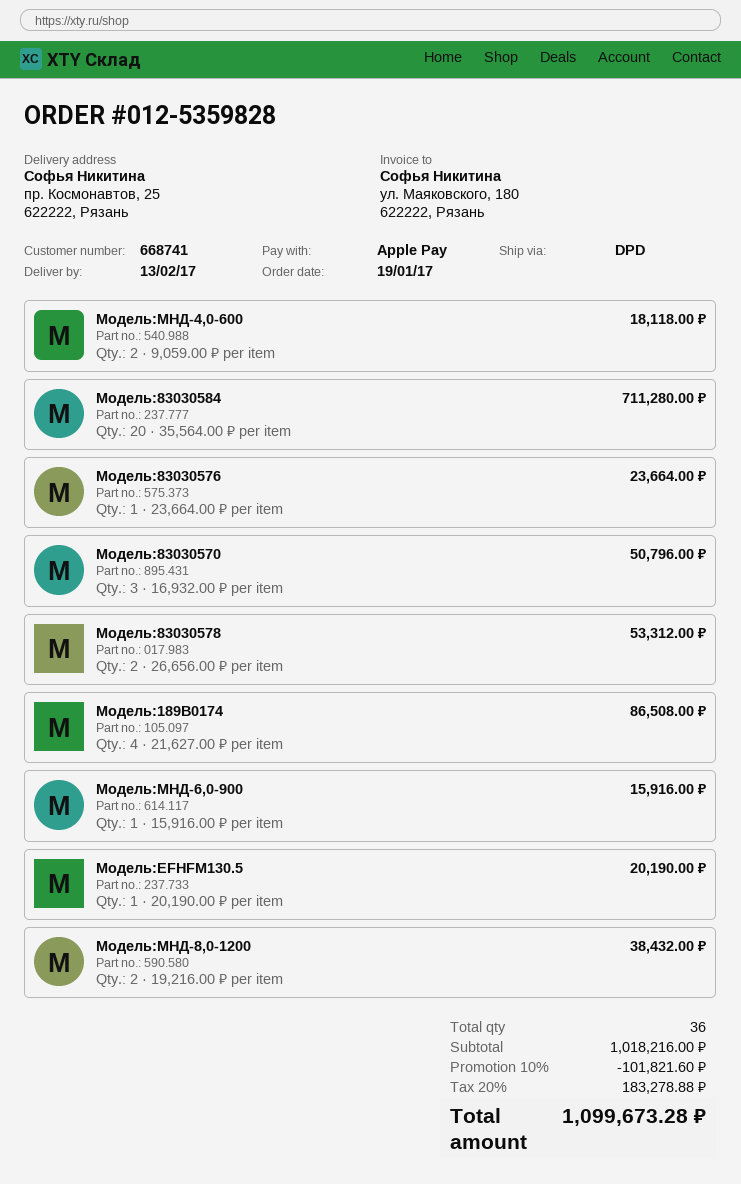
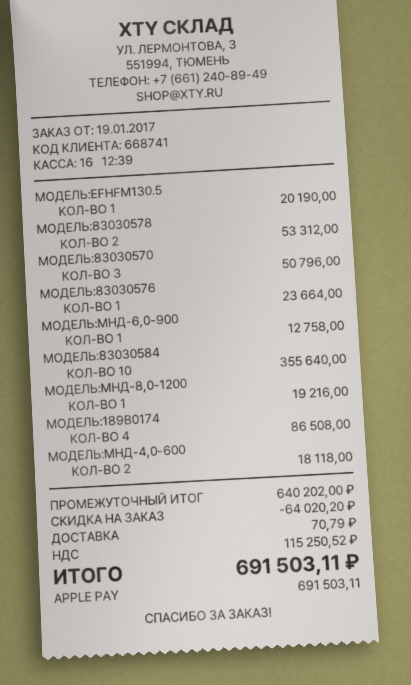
Модель:83030584: 20 for 711280.00 -> 10 for 355640.00
Модель:МНД-6,0-900: 1 for 15916.00 -> 1 for 12758.00
Модель:МНД-8,0-1200: 2 for 38432.00 -> 1 for 19216.00
subtotal: 1018216.00 -> 640202.00
discount: 101821.60 -> 64020.20
shipping: none -> 70.79
tax: 183278.88 -> 115250.52
total: 1099673.28 -> 691503.11

